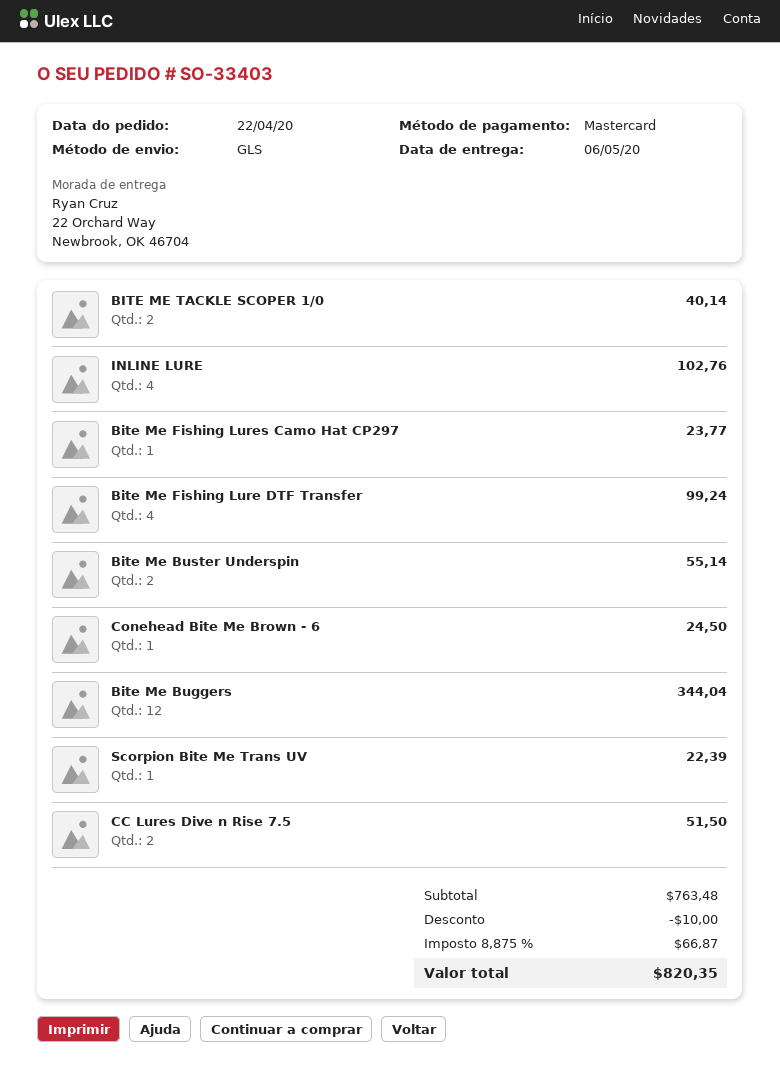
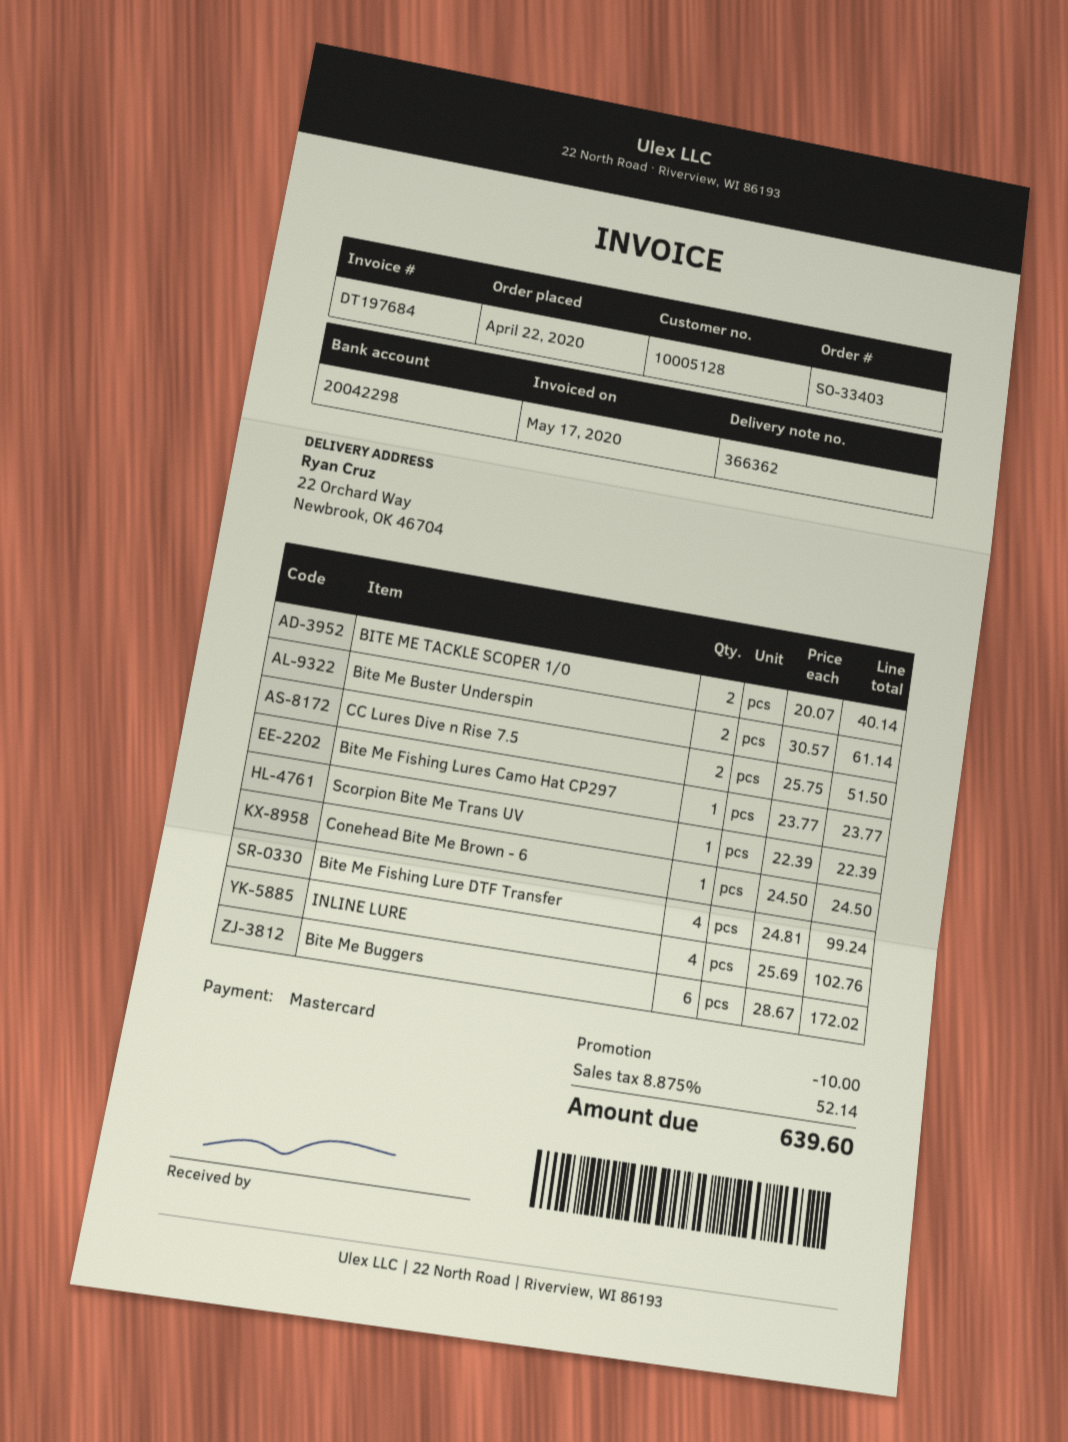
Bite Me Buster Underspin: 2 for 55.14 -> 2 for 61.14
Bite Me Buggers: 12 for 344.04 -> 6 for 172.02
tax: 8.875% = 66.87 -> 8.875% = 52.14
total: 820.35 -> 639.60

